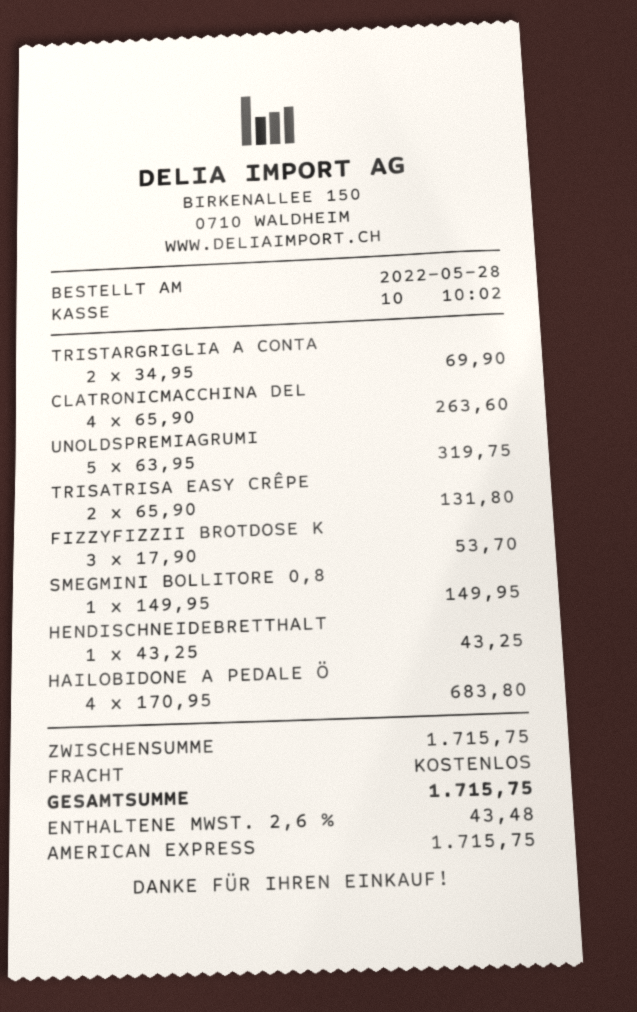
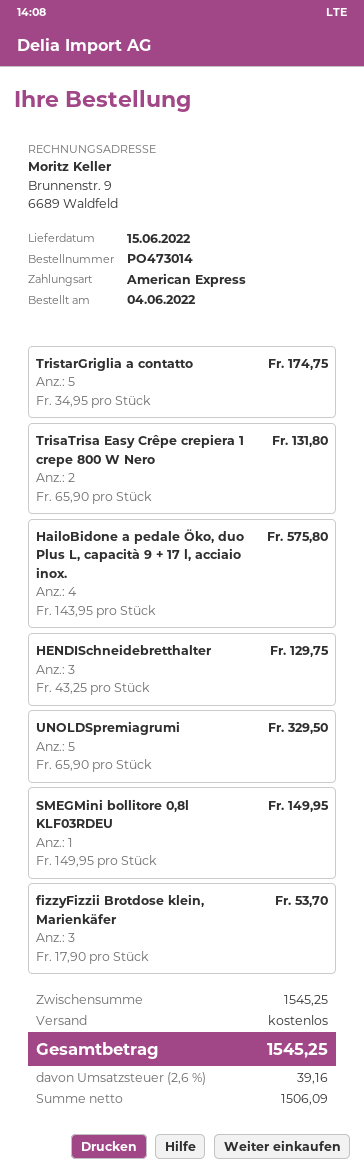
order date: 2022-05-28 -> 2022-06-04
TRISTARGRIGLIA A CONTA: 2 x 34.95 = 69.90 -> 5 x 34.95 = 174.75
CLATRONICMACCHINA DEL: 4 x 65.90 = 263.60 -> none
UNOLDSPREMIAGRUMI: 5 x 63.95 = 319.75 -> 5 x 65.90 = 329.50
HENDISCHNEIDEBRETTHALT: 1 x 43.25 = 43.25 -> 3 x 43.25 = 129.75
HAILOBIDONE A PEDALE Ö: 4 x 170.95 = 683.80 -> 4 x 143.95 = 575.80
subtotal: 1715.75 -> 1545.25
tax: 2.6% = 43.48 -> 2.6% = 39.16
total: 1715.75 -> 1545.25

